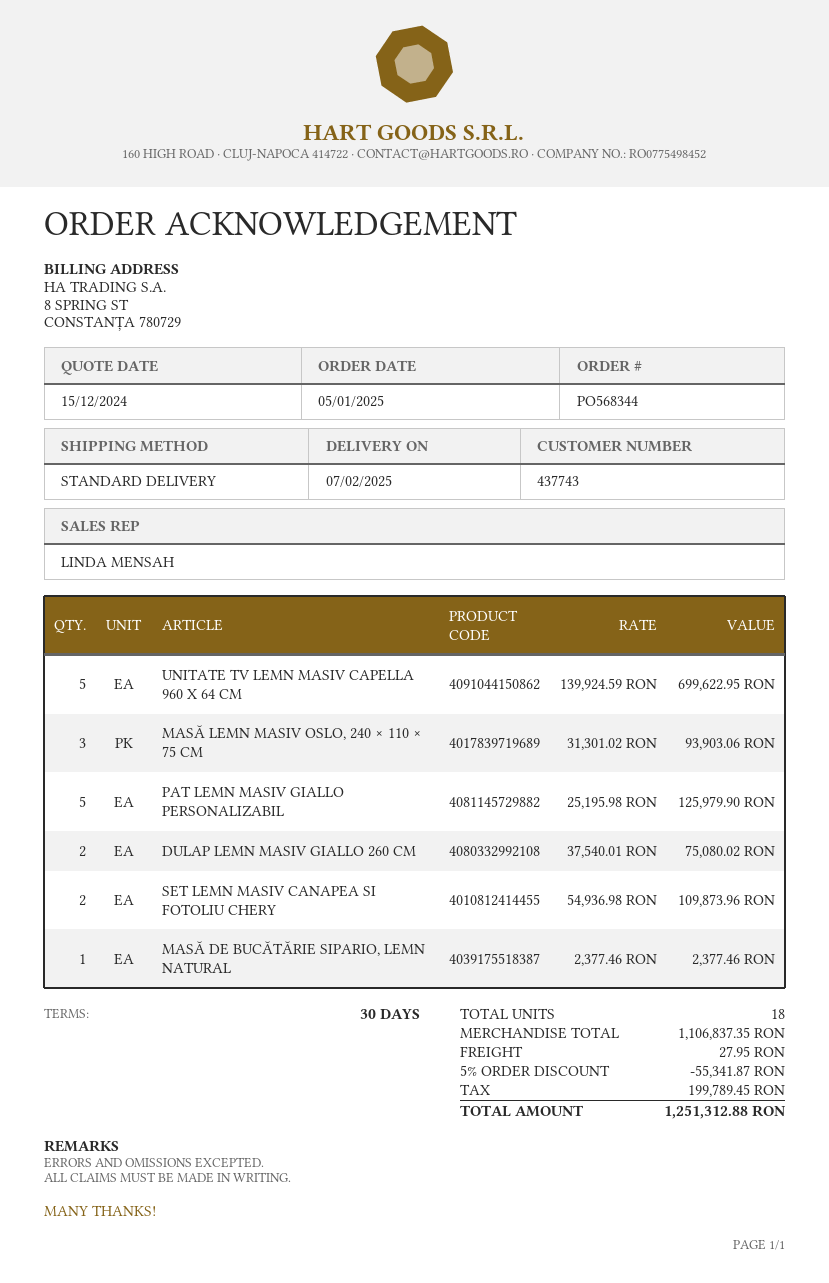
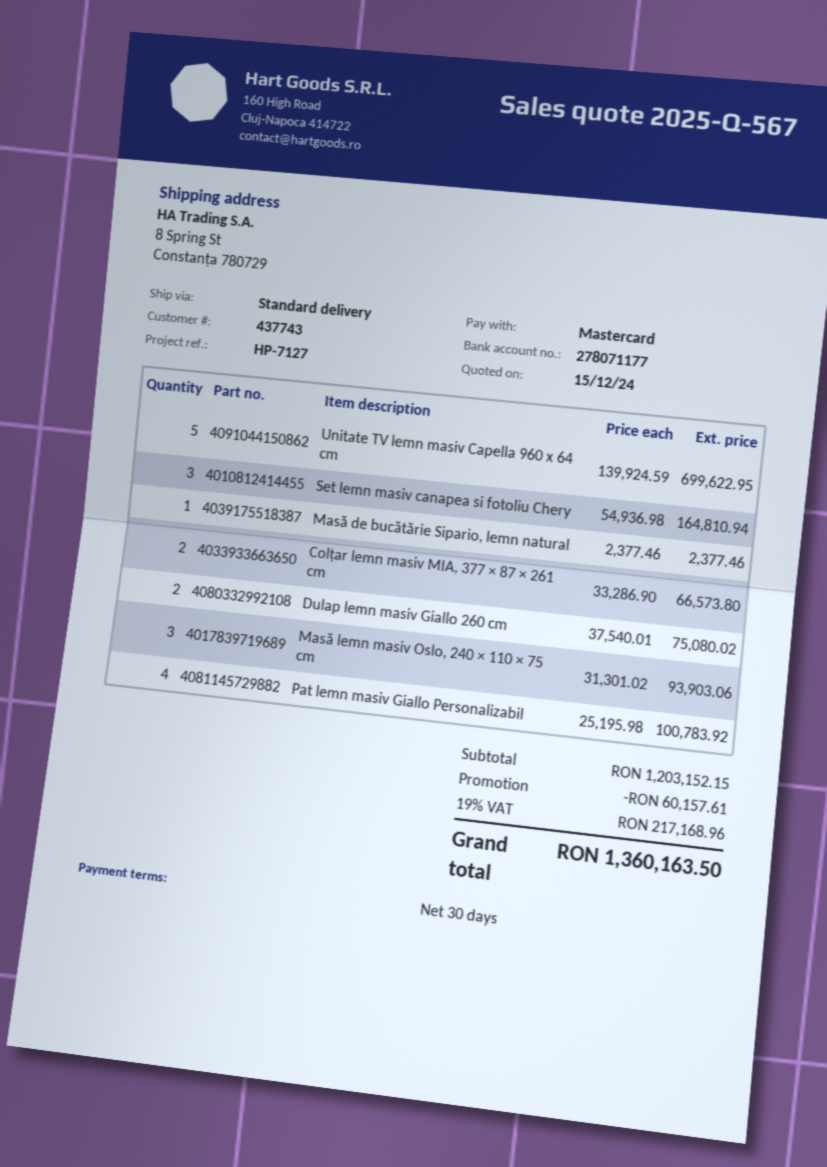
PAT LEMN MASIV GIALLO PERSONALIZABIL: 5 x 25195.98 = 125979.90 -> 4 x 25195.98 = 100783.92
SET LEMN MASIV CANAPEA SI FOTOLIU CHERY: 2 x 54936.98 = 109873.96 -> 3 x 54936.98 = 164810.94
Colțar lemn masiv MIA, 377 × 87 × 261 cm: none -> 2 x 33286.90 = 66573.80
subtotal: 1106837.35 -> 1203152.15
discount: 55341.87 -> 60157.61
shipping: 27.95 -> none
tax: 199789.45 -> 217168.96
total: 1251312.88 -> 1360163.50

